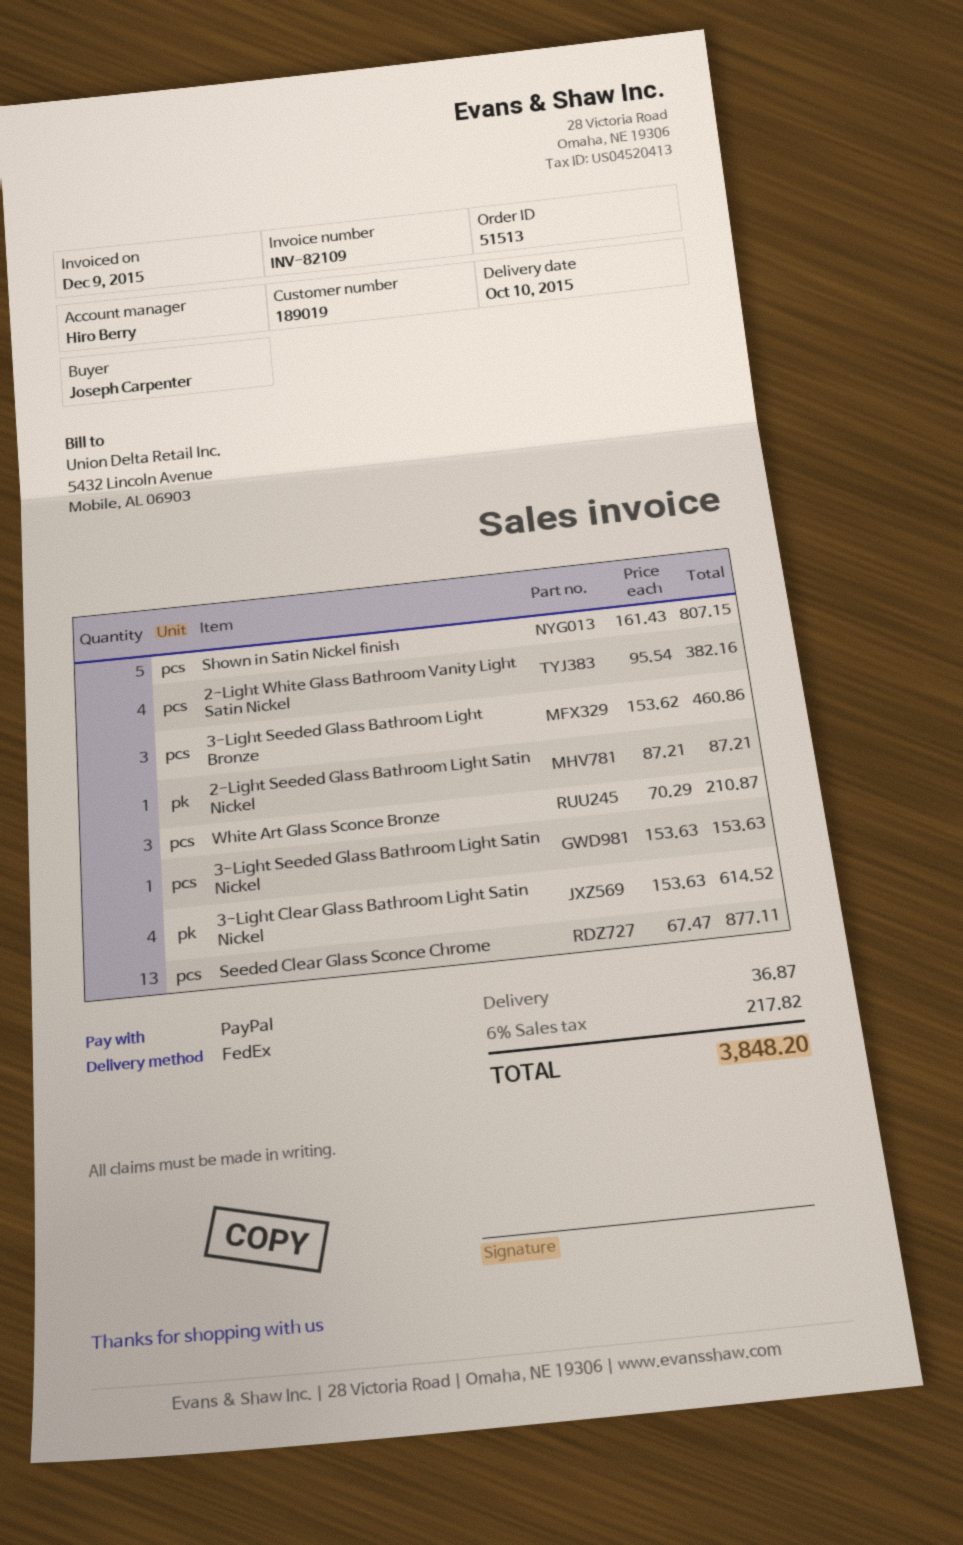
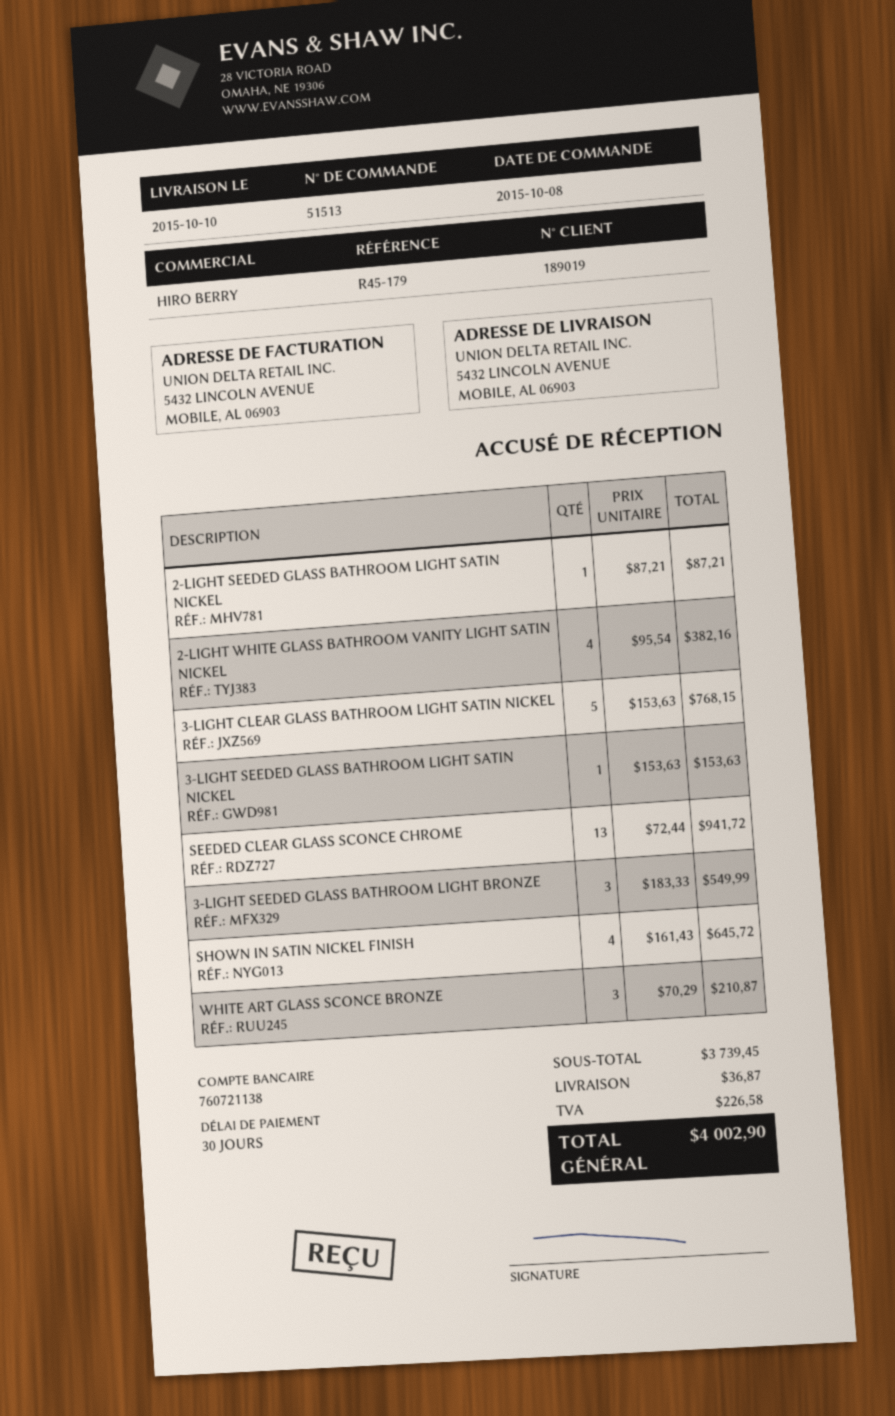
Shown in Satin Nickel finish: 5 x 161.43 = 807.15 -> 4 x 161.43 = 645.72
3-Light Seeded Glass Bathroom Light Bronze: 3 x 153.62 = 460.86 -> 3 x 183.33 = 549.99
3-Light Clear Glass Bathroom Light Satin Nickel: 4 x 153.63 = 614.52 -> 5 x 153.63 = 768.15
Seeded Clear Glass Sconce Chrome: 13 x 67.47 = 877.11 -> 13 x 72.44 = 941.72
tax: 217.82 -> 226.58
total: 3848.20 -> 4002.90

